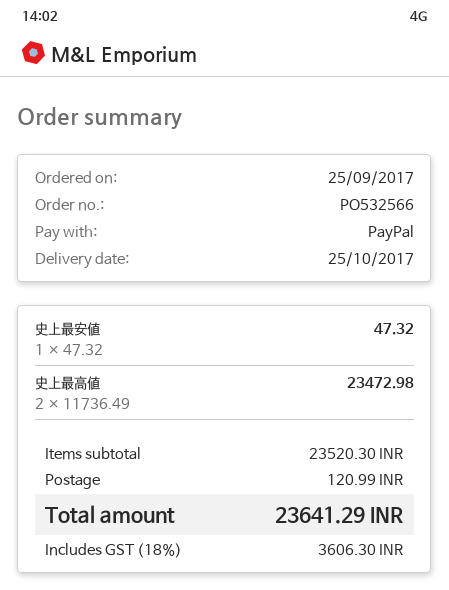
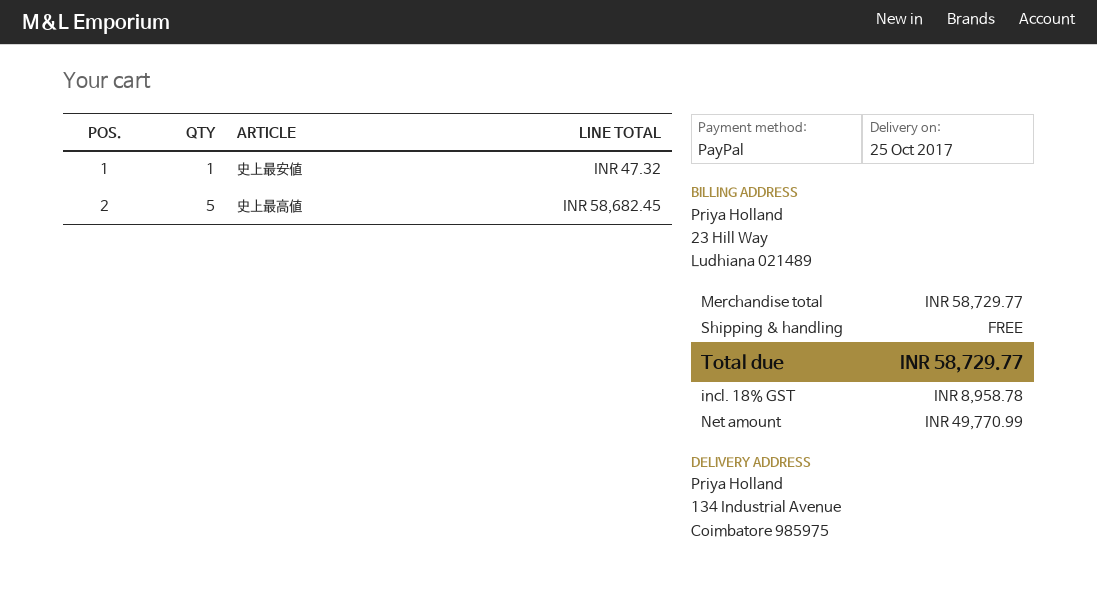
史上最高値: 2 for 23472.98 -> 5 for 58682.45
subtotal: 23520.30 -> 58729.77
shipping: 120.99 -> 0.00
tax: 18% = 3606.30 -> 18% = 8958.78
total: 23641.29 -> 58729.77

